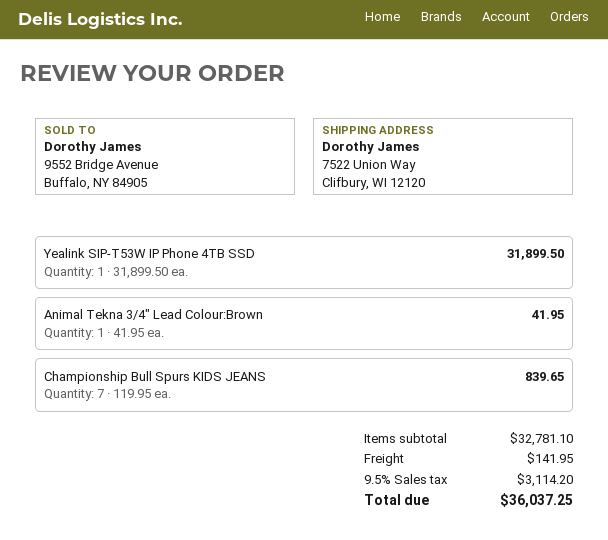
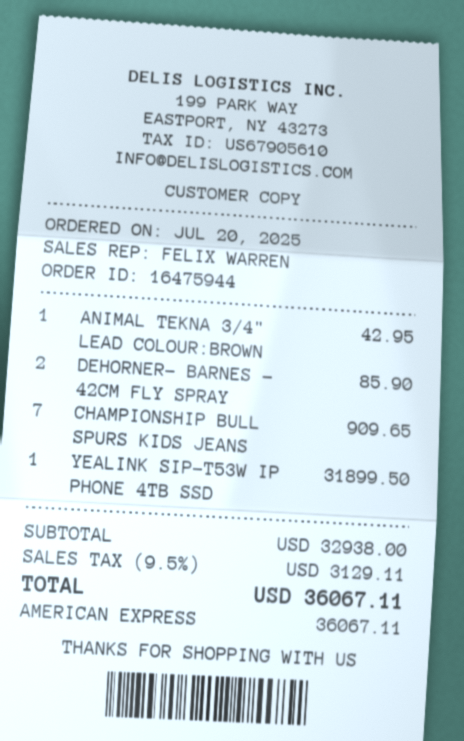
Animal Tekna 3/4" Lead Colour:Brown: 1 for 41.95 -> 1 for 42.95
Championship Bull Spurs KIDS JEANS: 7 for 839.65 -> 7 for 909.65
DEHORNER- BARNES - 42CM FLY SPRAY: none -> 2 for 85.90
subtotal: 32781.10 -> 32938.00
shipping: 141.95 -> none
tax: 9.5% = 3114.20 -> 9.5% = 3129.11
total: 36037.25 -> 36067.11

